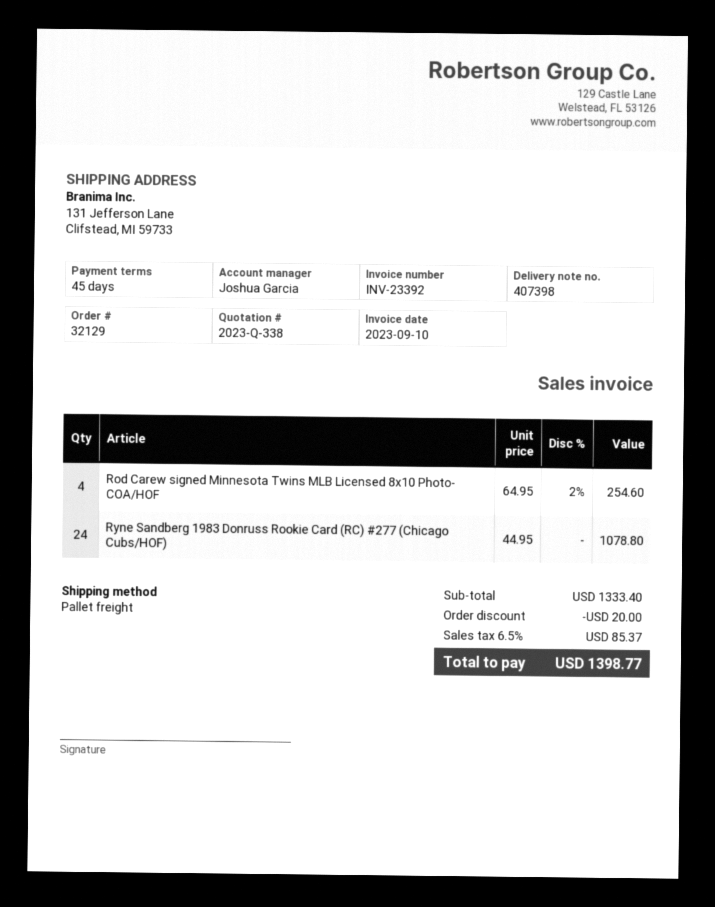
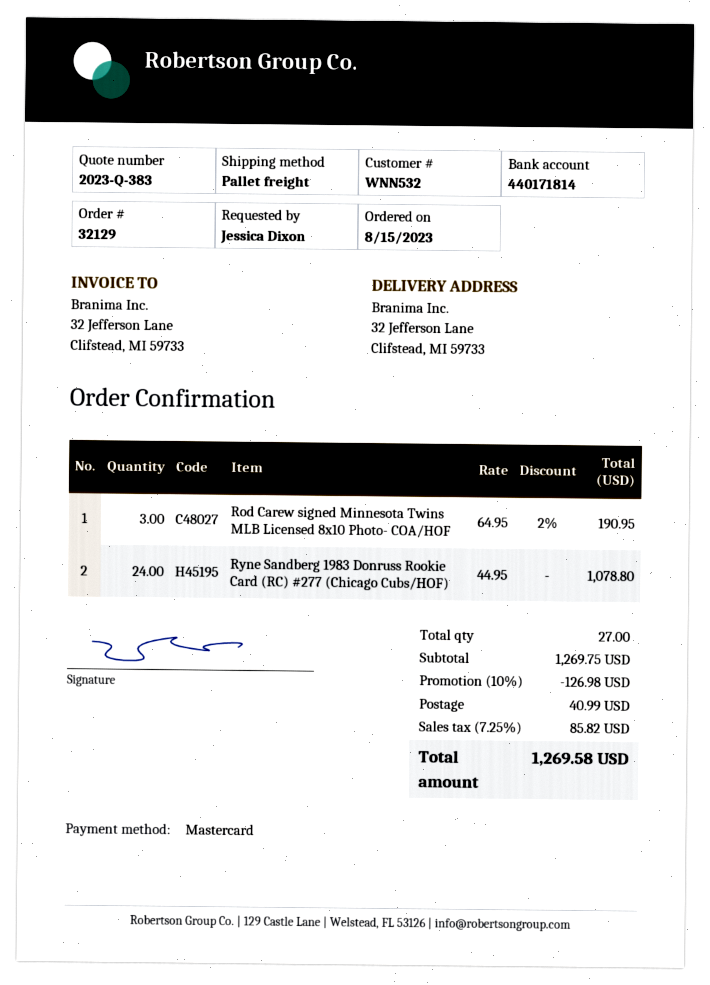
quote number: 2023-Q-338 -> 2023-Q-383
ship to: 131 Jefferson Lane, Clifstead, MI 59733 -> 32 Jefferson Lane, Clifstead, MI 59733
Rod Carew signed Minnesota Twins MLB Licensed 8x10 Photo- COA/HOF: 4 x 64.95 - 2% = 254.60 -> 3 x 64.95 - 2% = 190.95
subtotal: 1333.40 -> 1269.75
discount: 20.00 -> 126.98
shipping: none -> 40.99
tax: 6.5% = 85.37 -> 7.25% = 85.82
total: 1398.77 -> 1269.58

